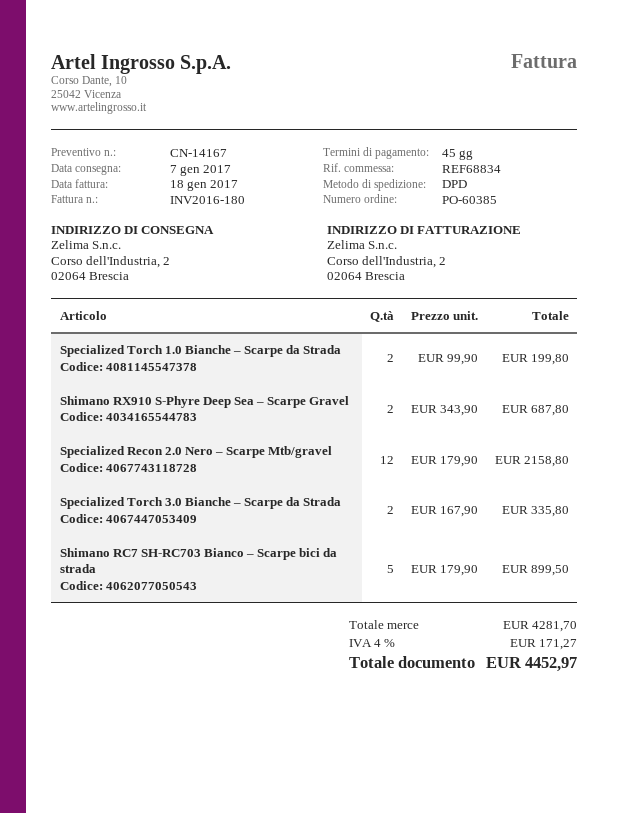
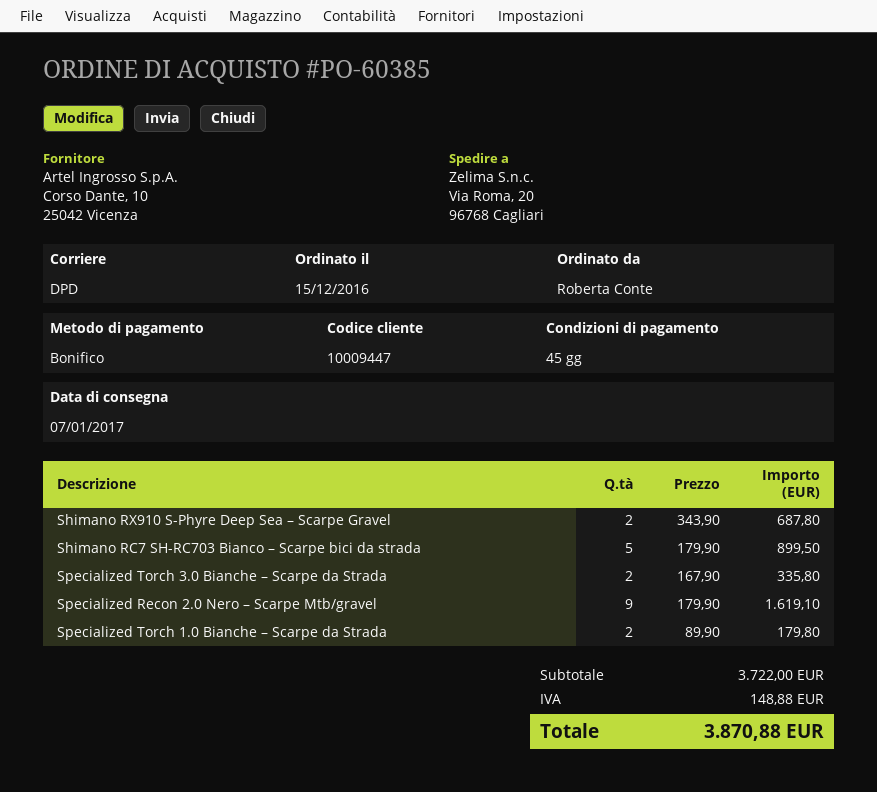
ship to: Corso dell'Industria, 2, 02064 Brescia -> Via Roma, 20, 96768 Cagliari
Specialized Torch 1.0 Bianche – Scarpe da Strada: 2 x 99.90 = 199.80 -> 2 x 89.90 = 179.80
Specialized Recon 2.0 Nero – Scarpe Mtb/gravel: 12 x 179.90 = 2158.80 -> 9 x 179.90 = 1619.10
subtotal: 4281.70 -> 3722.00
tax: 171.27 -> 148.88
total: 4452.97 -> 3870.88

